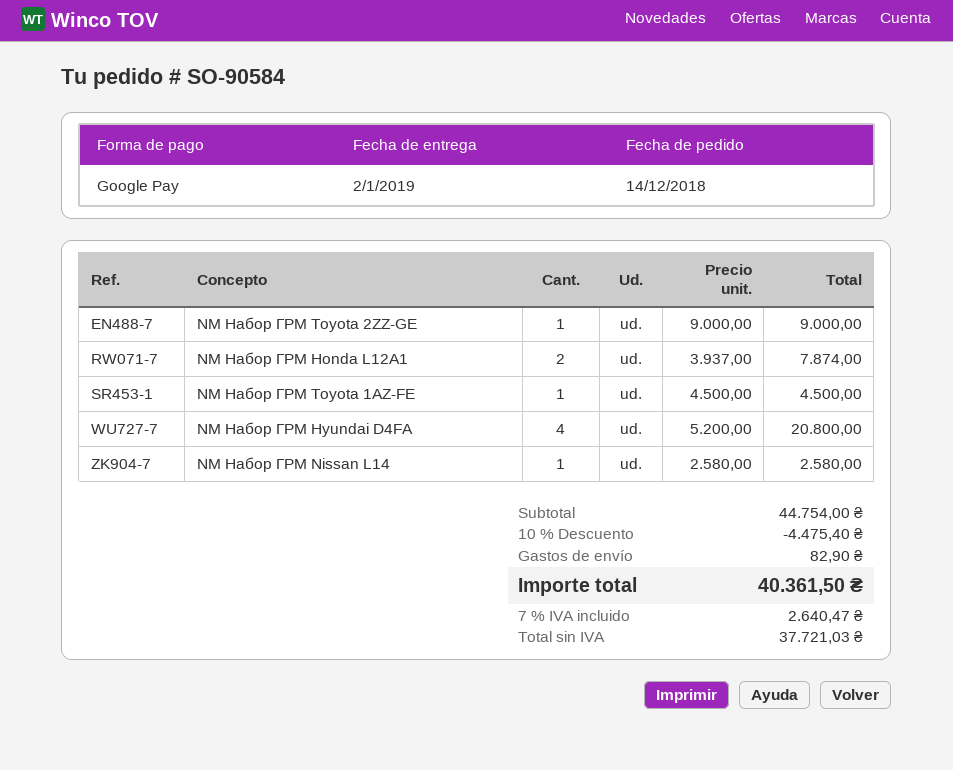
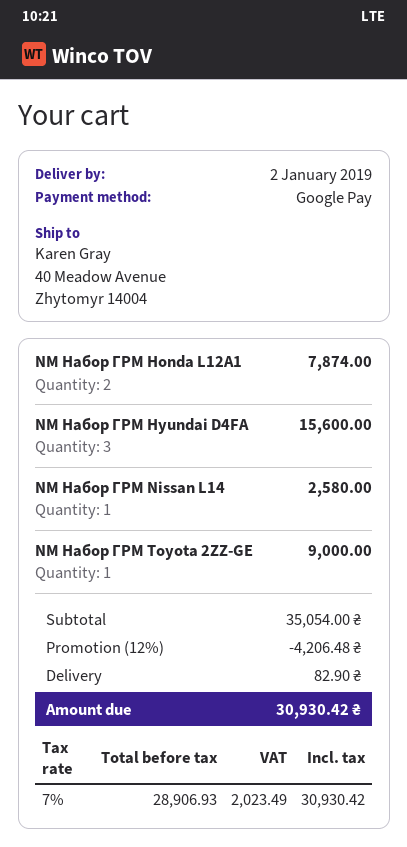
NM Набор ГРМ Toyota 1AZ-FE: 1 for 4500.00 -> none
NM Набор ГРМ Hyundai D4FA: 4 for 20800.00 -> 3 for 15600.00
subtotal: 44754.00 -> 35054.00
discount: 10% = 4475.40 -> 12% = 4206.48
net: 37721.03 -> 28906.93
tax: 7% = 2640.47 -> 7% = 2023.49
total: 40361.50 -> 30930.42

